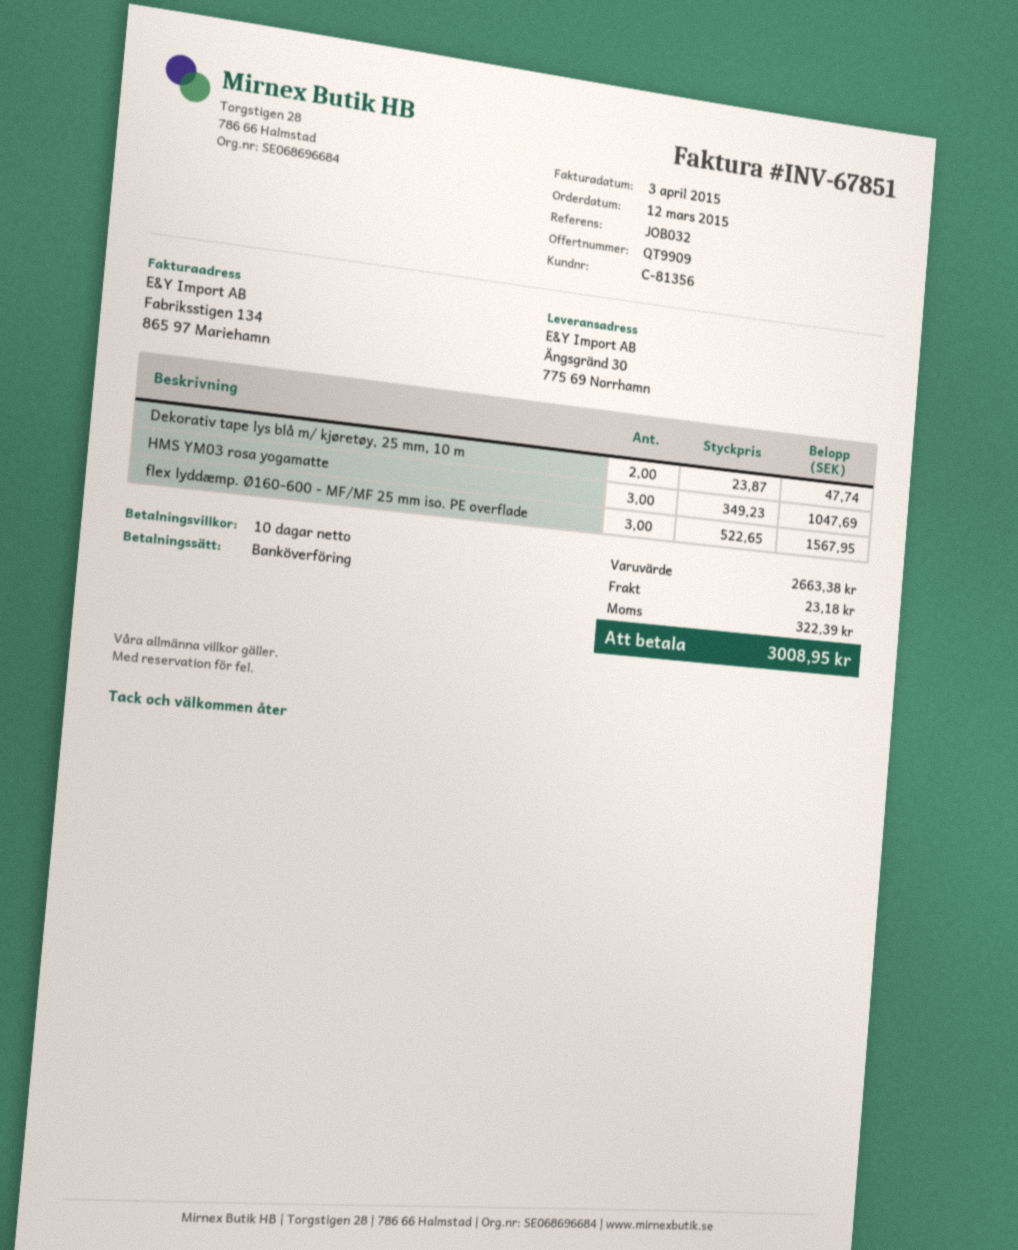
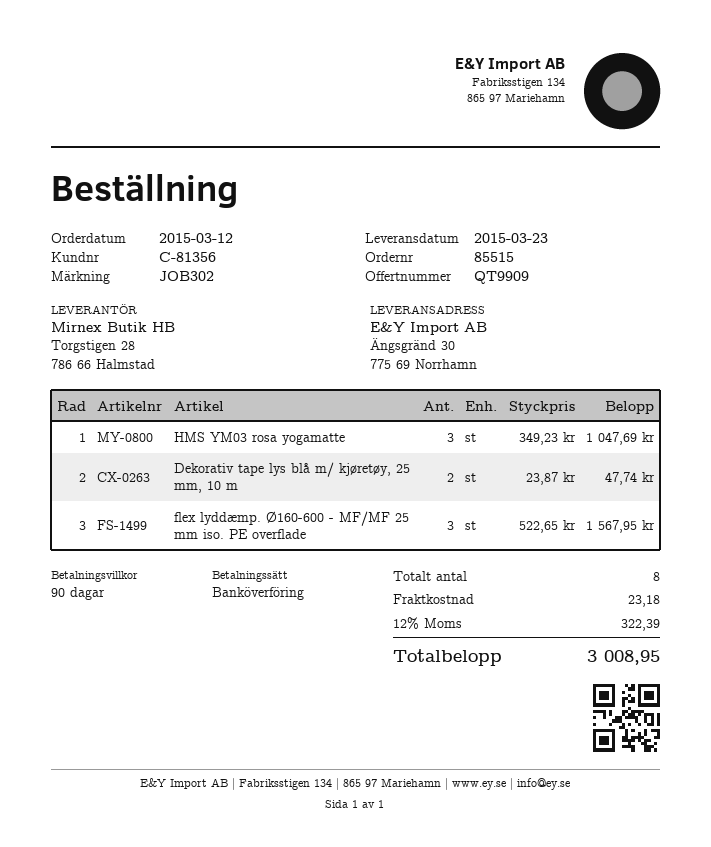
payment terms: 10 days -> 90 days
reference: JOB032 -> JOB302

